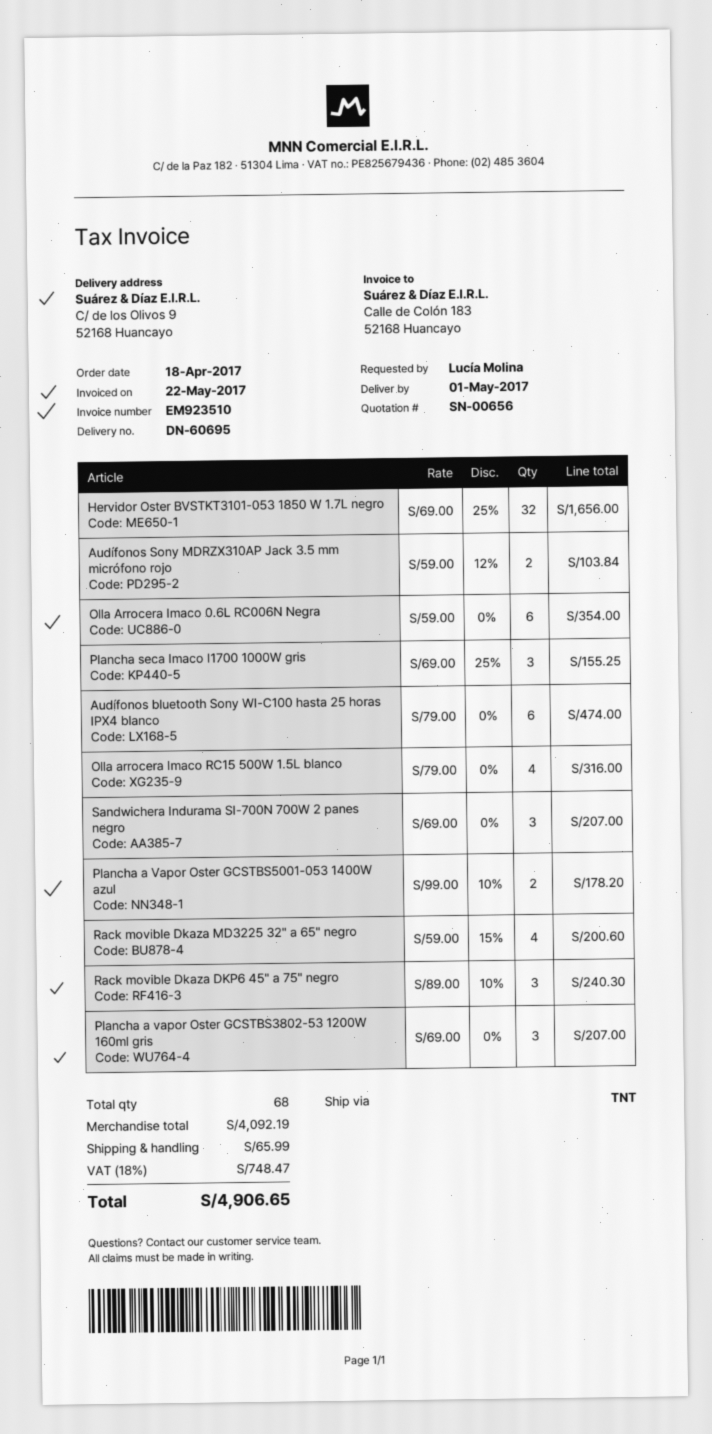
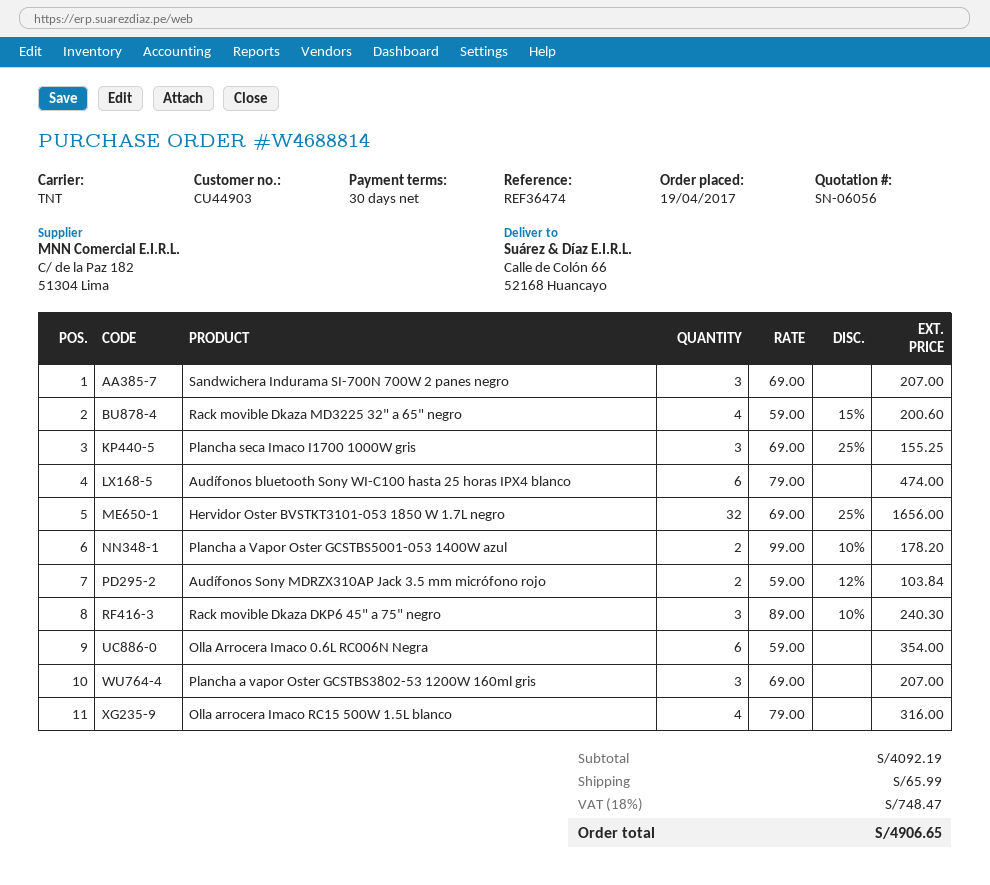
quote number: SN-00656 -> SN-06056
order date: 2017-04-18 -> 2017-04-19
ship to: C/ de los Olivos 9, 52168 Huancayo -> Calle de Colón 66, 52168 Huancayo

